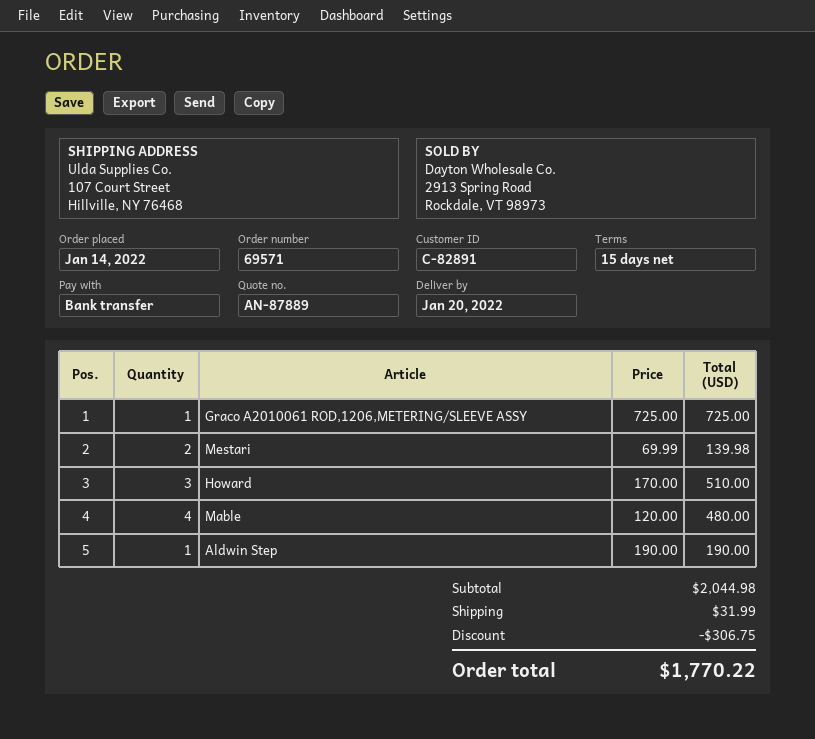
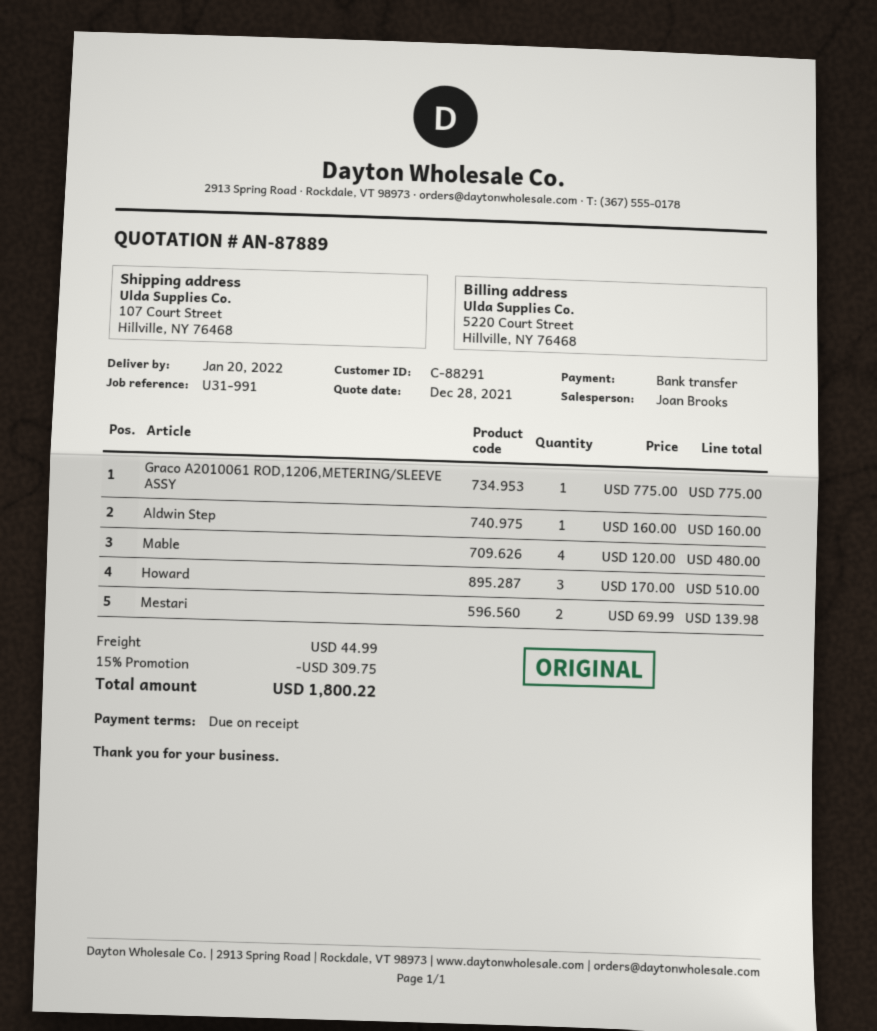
payment terms: 15 days -> on receipt
customer number: C-82891 -> C-88291
Graco A2010061 ROD,1206,METERING/SLEEVE ASSY: 1 x 725.00 = 725.00 -> 1 x 775.00 = 775.00
Aldwin Step: 1 x 190.00 = 190.00 -> 1 x 160.00 = 160.00
discount: 306.75 -> 309.75
shipping: 31.99 -> 44.99
total: 1770.22 -> 1800.22

